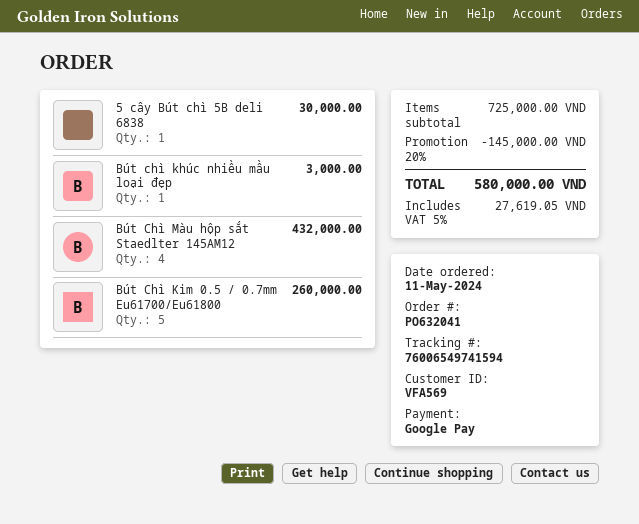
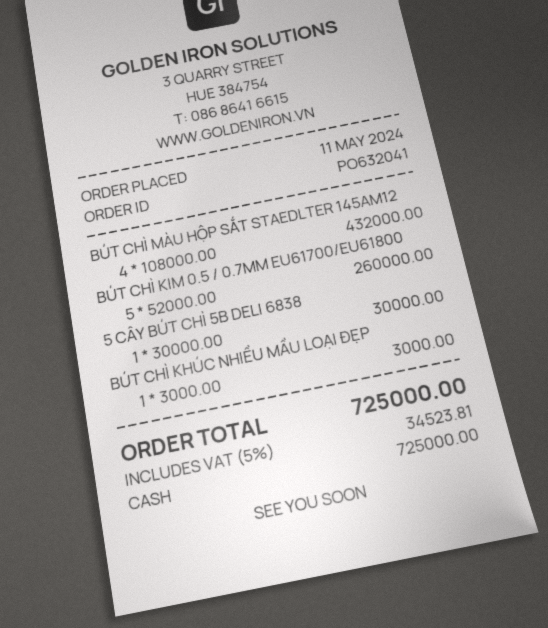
payment method: Google Pay -> cash
discount: 20% = 145000.00 -> none
tax: 5% = 27619.05 -> 5% = 34523.81
total: 580000.00 -> 725000.00

